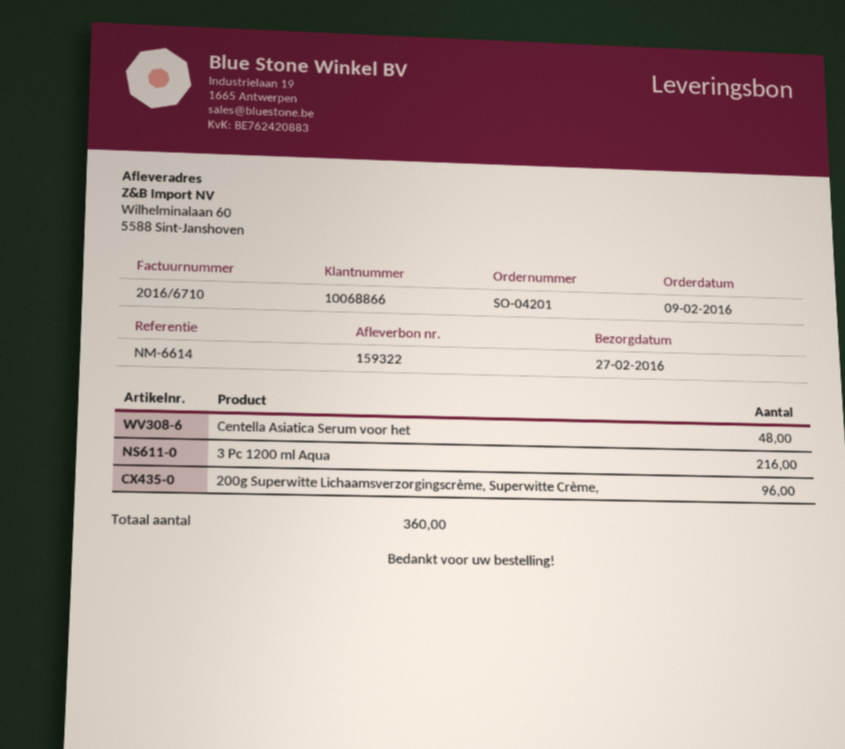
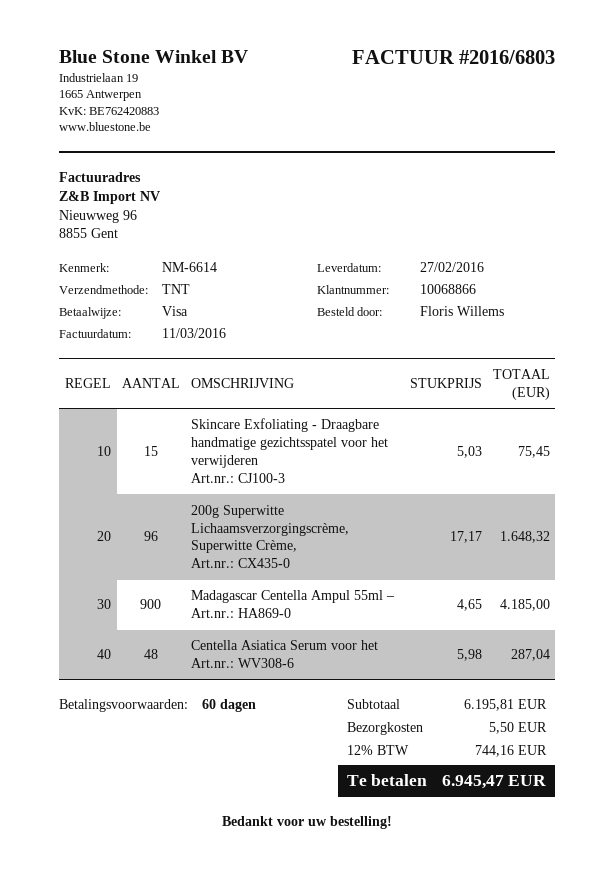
invoice number: 2016/6710 -> 2016/6803
3 Pc 1200 ml Aqua: 216 -> none
Skincare Exfoliating - Draagbare handmatige gezichtsspatel voor het verwijderen: none -> 15
Madagascar Centella Ampul 55ml –: none -> 900

